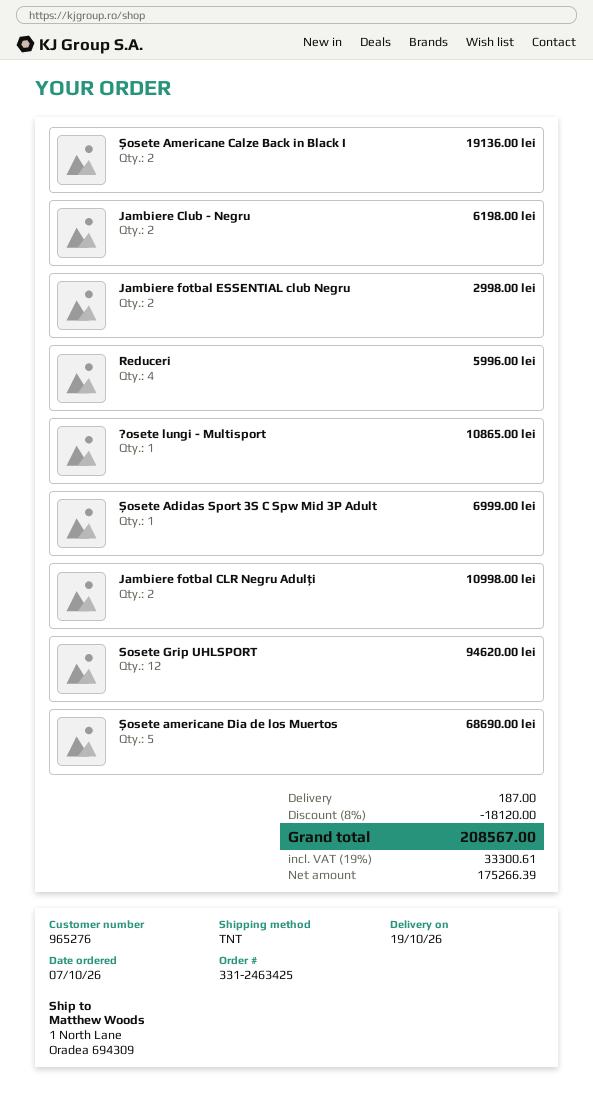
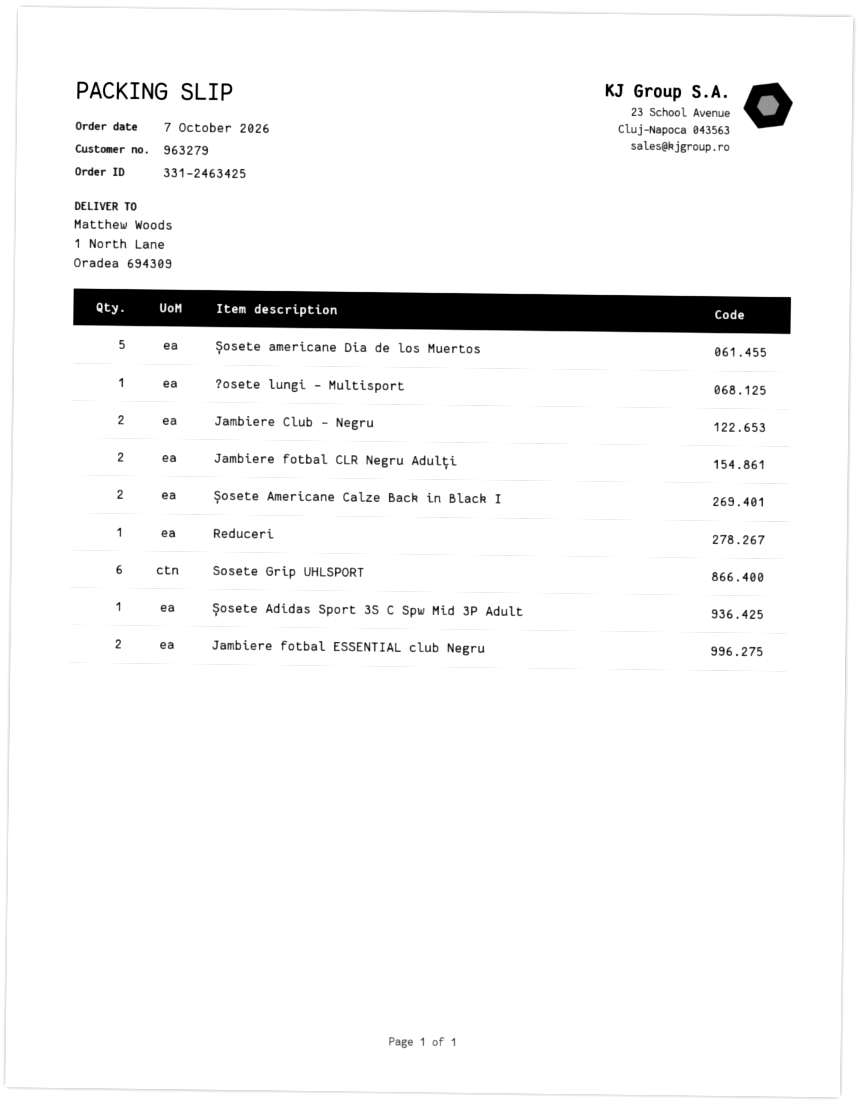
customer number: 965276 -> 963279
Reduceri: 4 -> 1
Sosete Grip UHLSPORT: 12 -> 6

